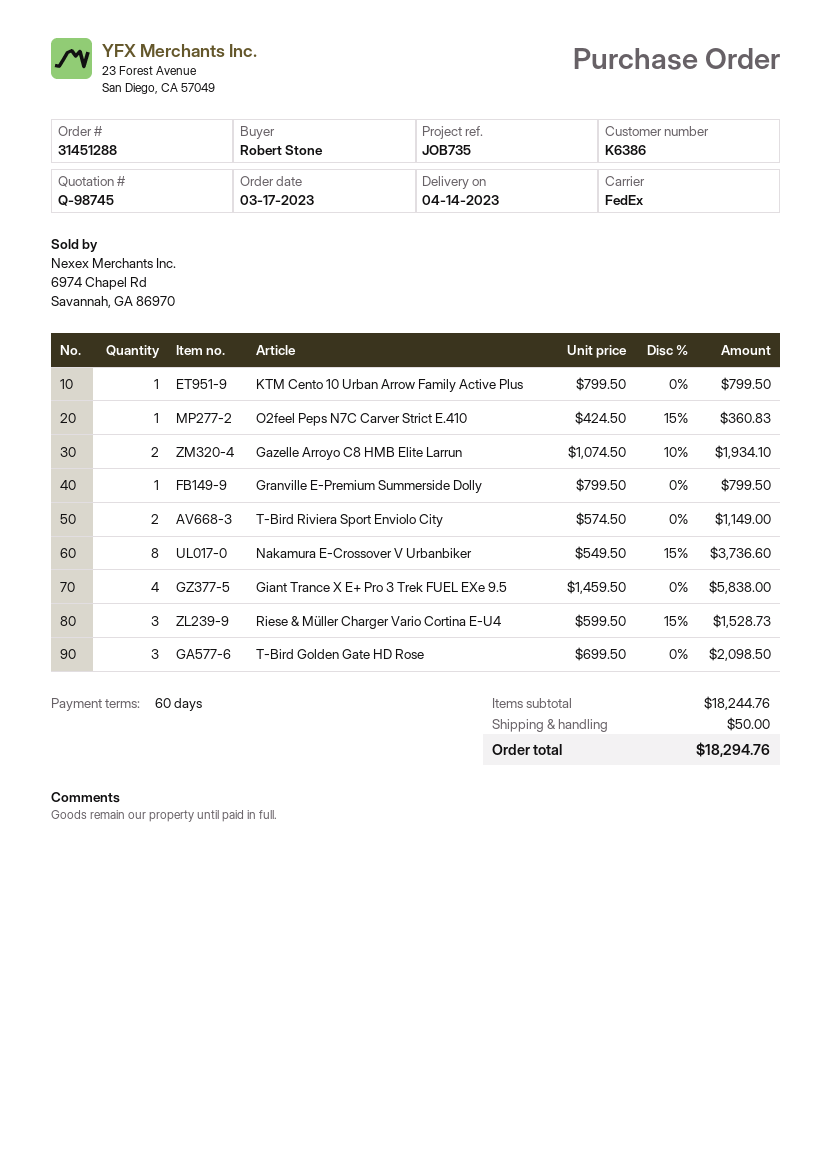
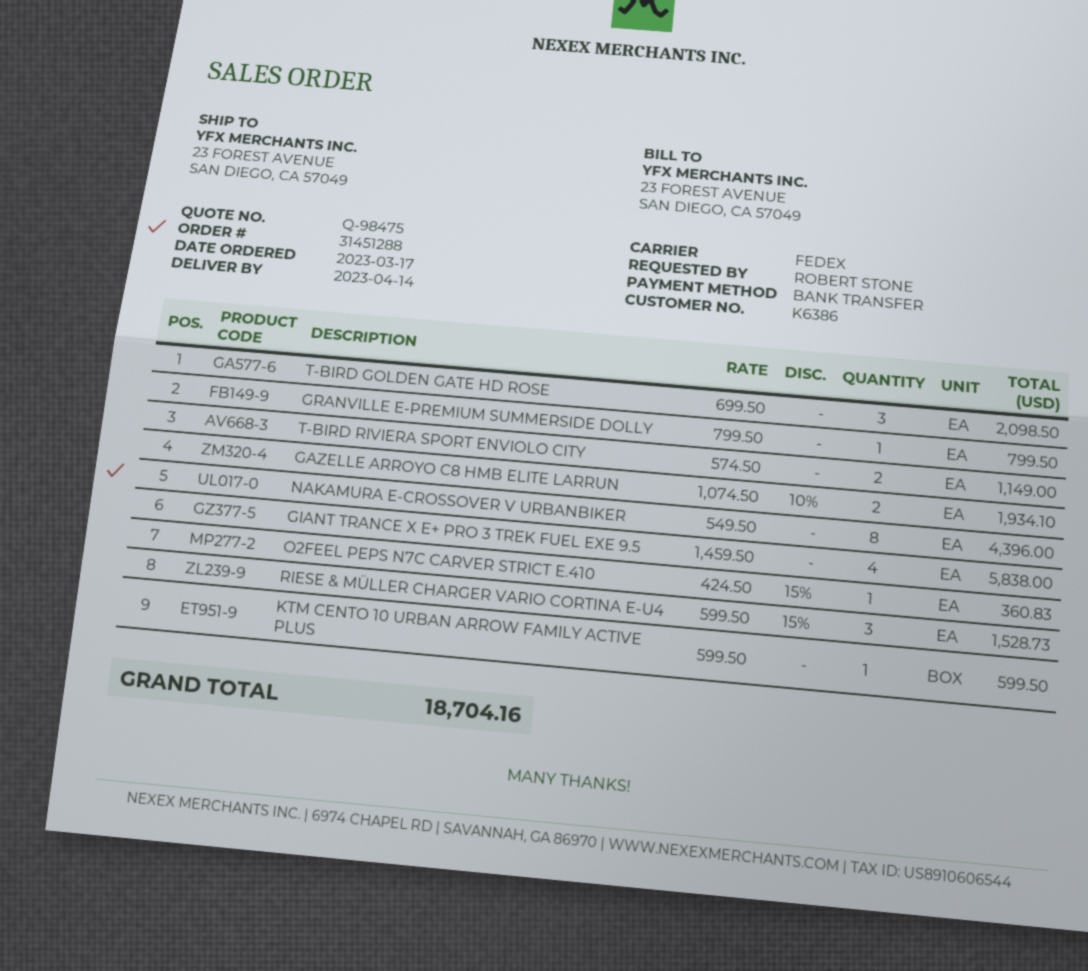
quote number: Q-98745 -> Q-98475
KTM Cento 10 Urban Arrow Family Active Plus: 1 x 799.50 = 799.50 -> 1 x 599.50 = 599.50
Nakamura E-Crossover V Urbanbiker: 8 x 549.50 - 15% = 3736.60 -> 8 x 549.50 = 4396.00
shipping: 50.00 -> none
total: 18294.76 -> 18704.16

